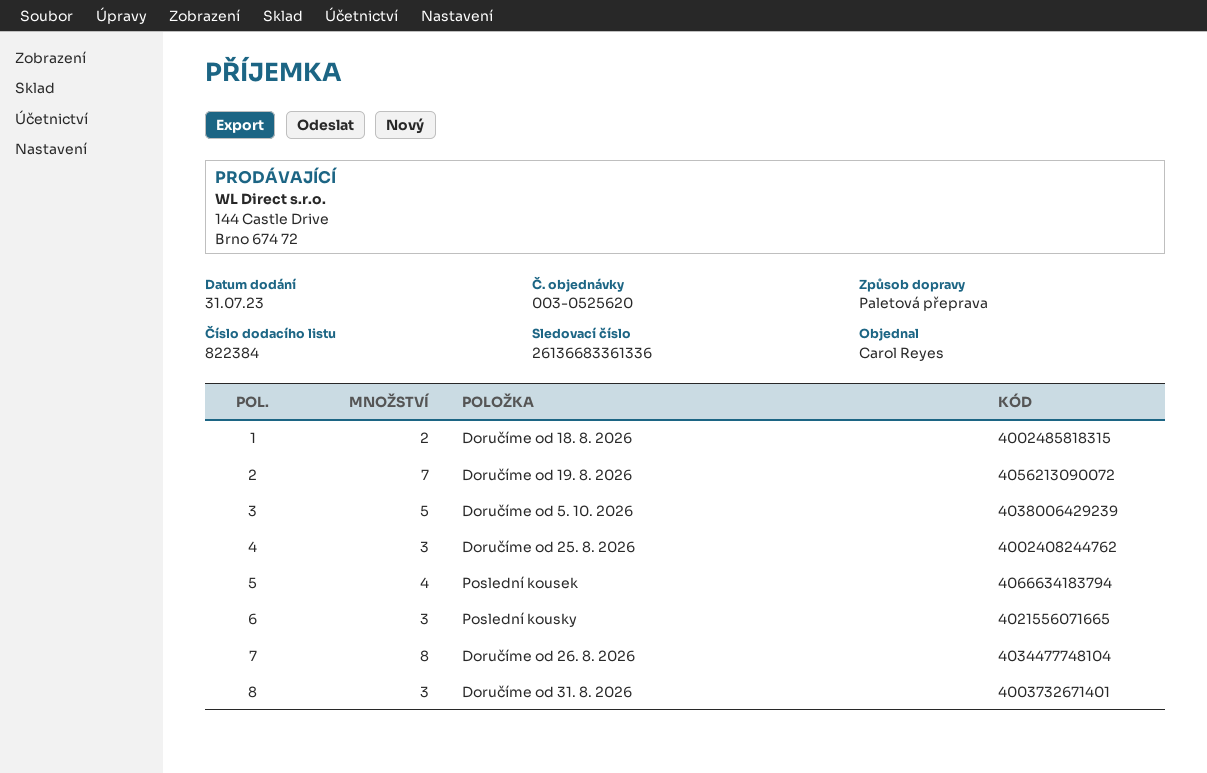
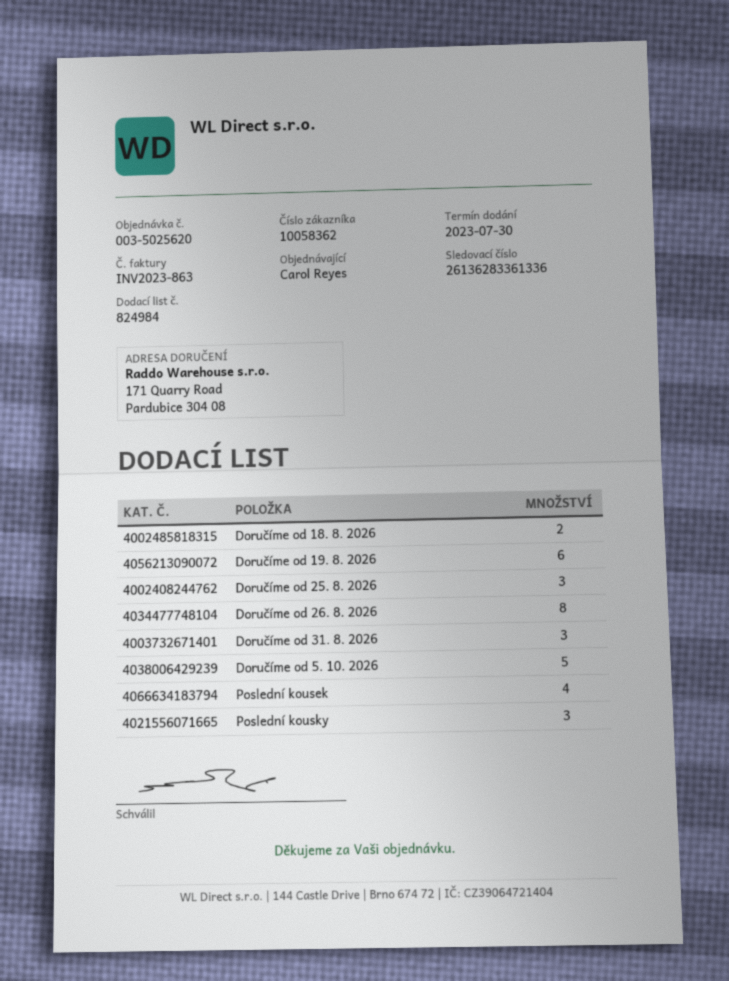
order number: 003-0525620 -> 003-5025620
delivery note number: 822384 -> 824984
delivery date: 2023-07-31 -> 2023-07-30
tracking number: 26136683361336 -> 26136283361336
Doručíme od 19. 8. 2026: 7 -> 6

